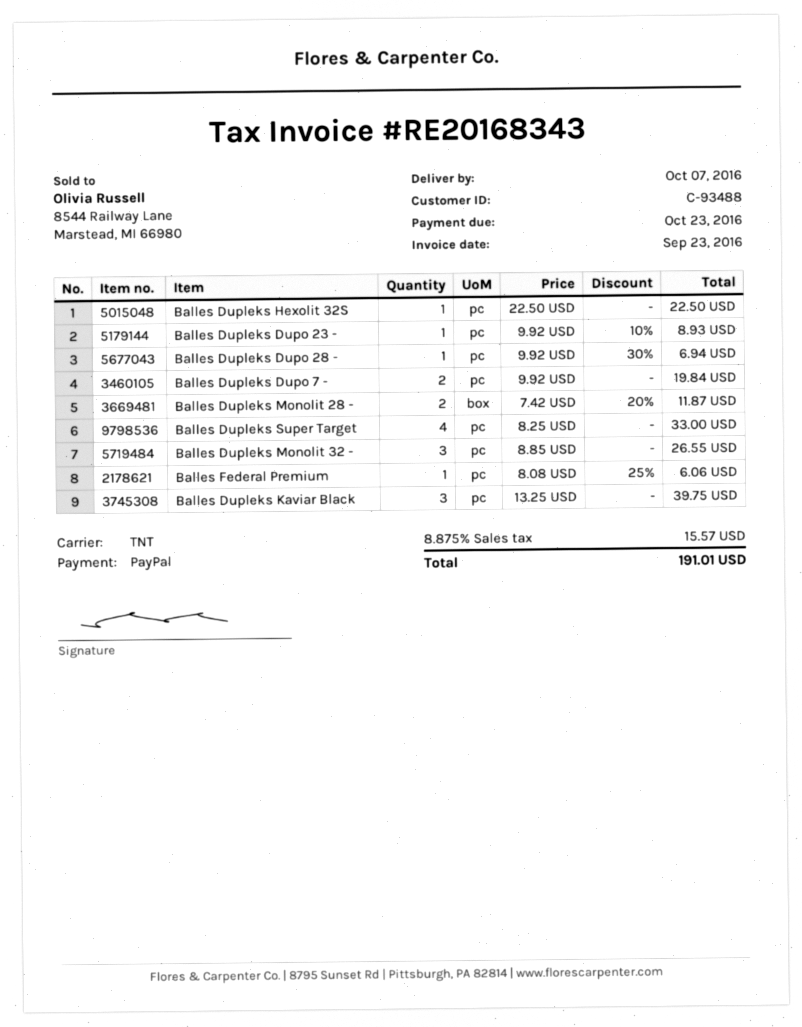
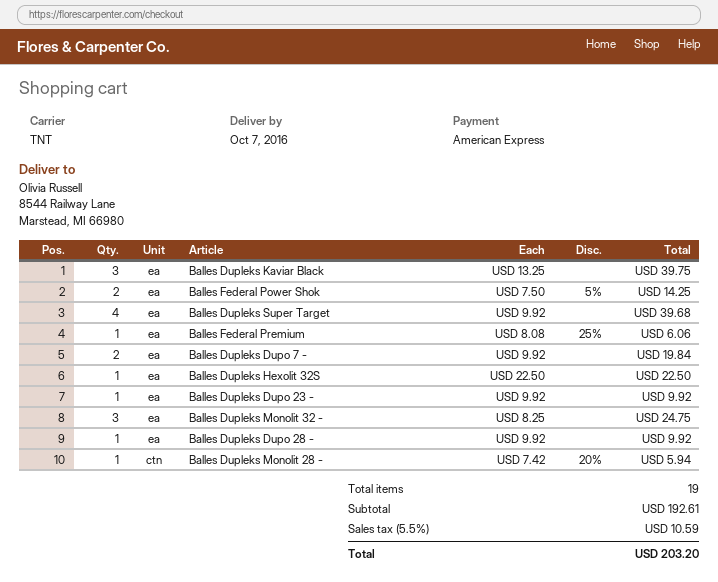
payment method: PayPal -> American Express
Balles Dupleks Dupo 23 -: 1 x 9.92 - 10% = 8.93 -> 1 x 9.92 = 9.92
Balles Dupleks Dupo 28 -: 1 x 9.92 - 30% = 6.94 -> 1 x 9.92 = 9.92
Balles Dupleks Monolit 28 -: 2 x 7.42 - 20% = 11.87 -> 1 x 7.42 - 20% = 5.94
Balles Dupleks Super Target: 4 x 8.25 = 33.00 -> 4 x 9.92 = 39.68
Balles Dupleks Monolit 32 -: 3 x 8.85 = 26.55 -> 3 x 8.25 = 24.75
Balles Federal Power Shok: none -> 2 x 7.50 - 5% = 14.25
tax: 8.875% = 15.57 -> 5.5% = 10.59
total: 191.01 -> 203.20

